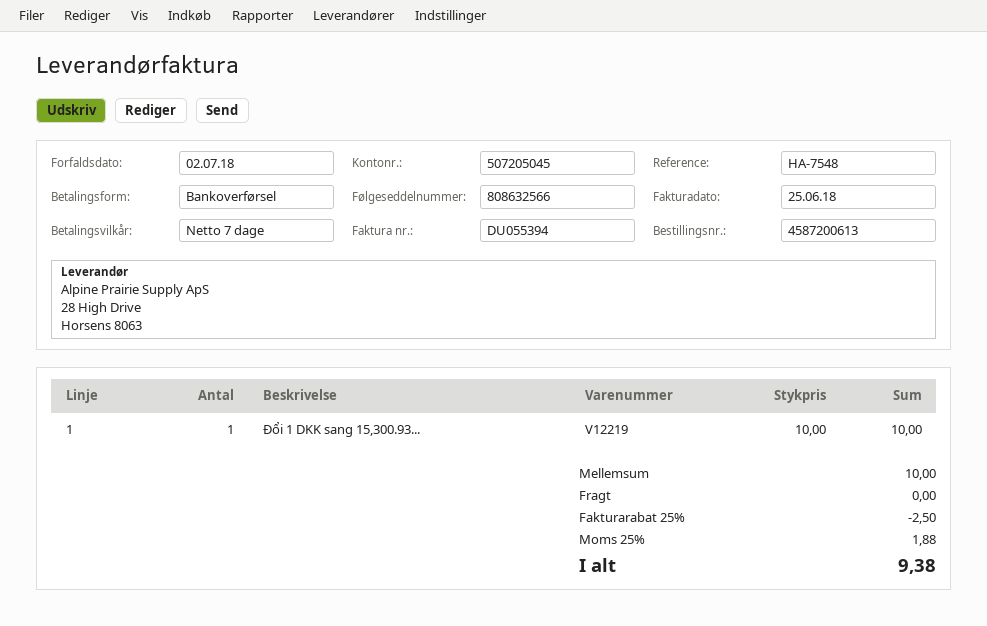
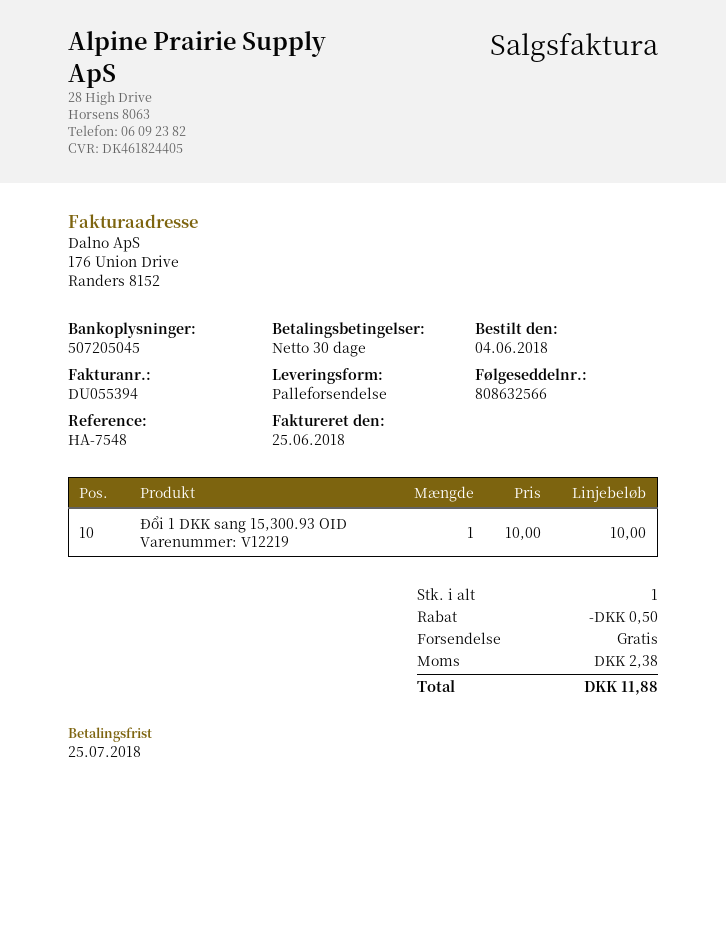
payment terms: 7 days -> 30 days
due date: 2018-07-02 -> 2018-07-25
discount: 2.50 -> 0.50
tax: 1.88 -> 2.38
total: 9.38 -> 11.88

